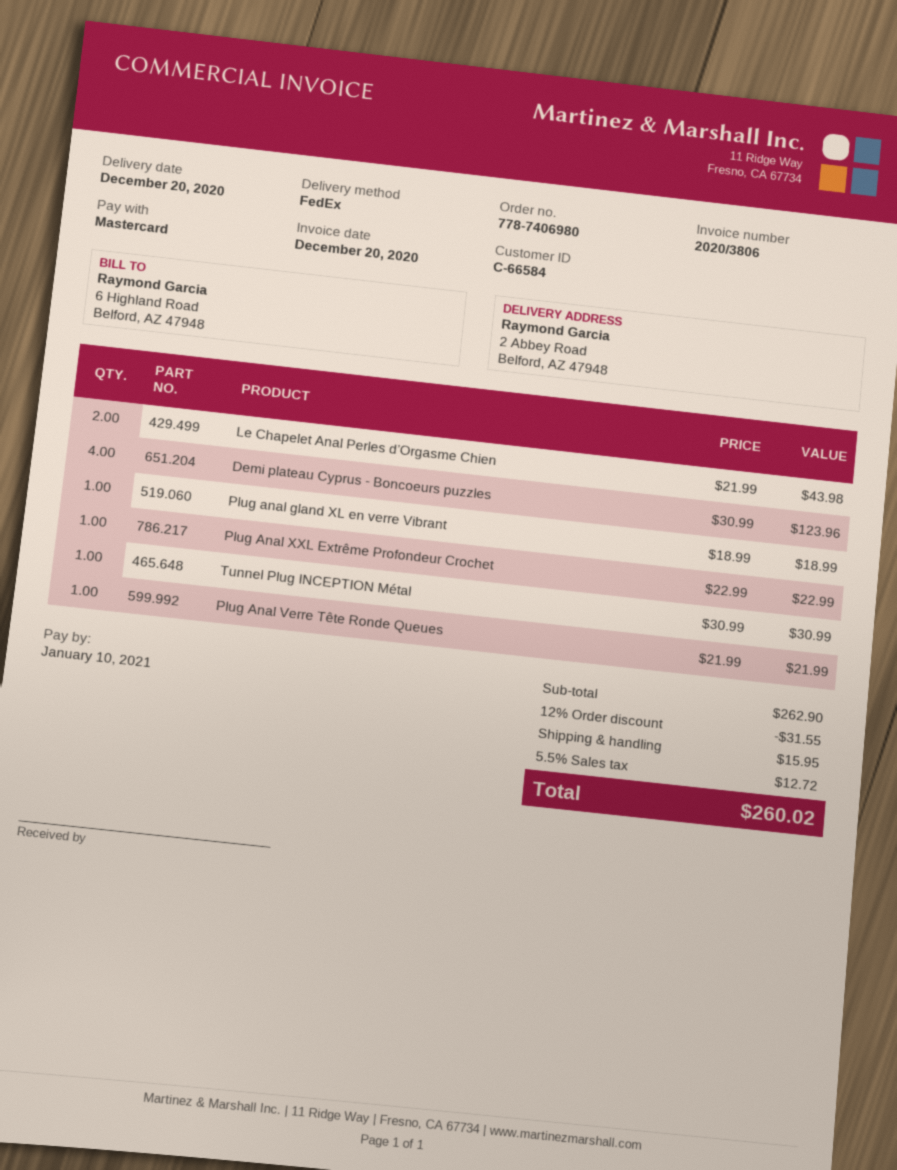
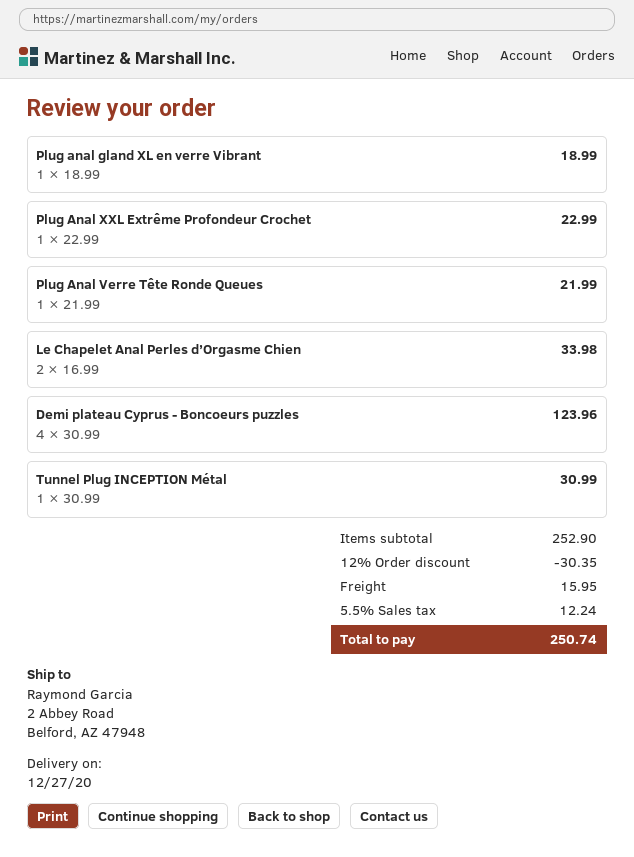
delivery date: 2020-12-20 -> 2020-12-27
Le Chapelet Anal Perles d’Orgasme Chien: 2 x 21.99 = 43.98 -> 2 x 16.99 = 33.98
subtotal: 262.90 -> 252.90
discount: 12% = 31.55 -> 12% = 30.35
tax: 5.5% = 12.72 -> 5.5% = 12.24
total: 260.02 -> 250.74

